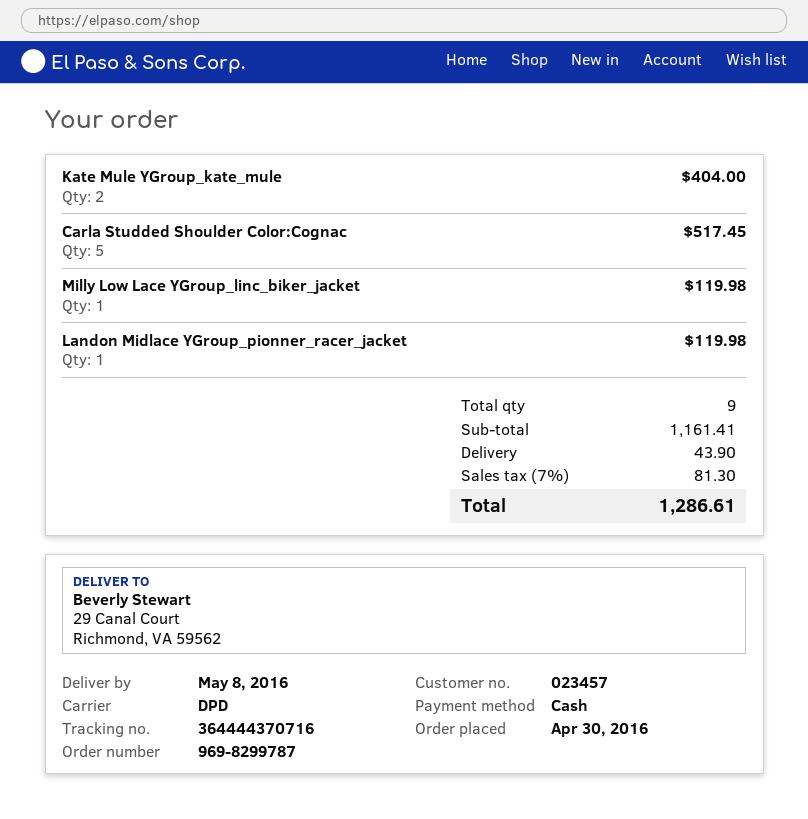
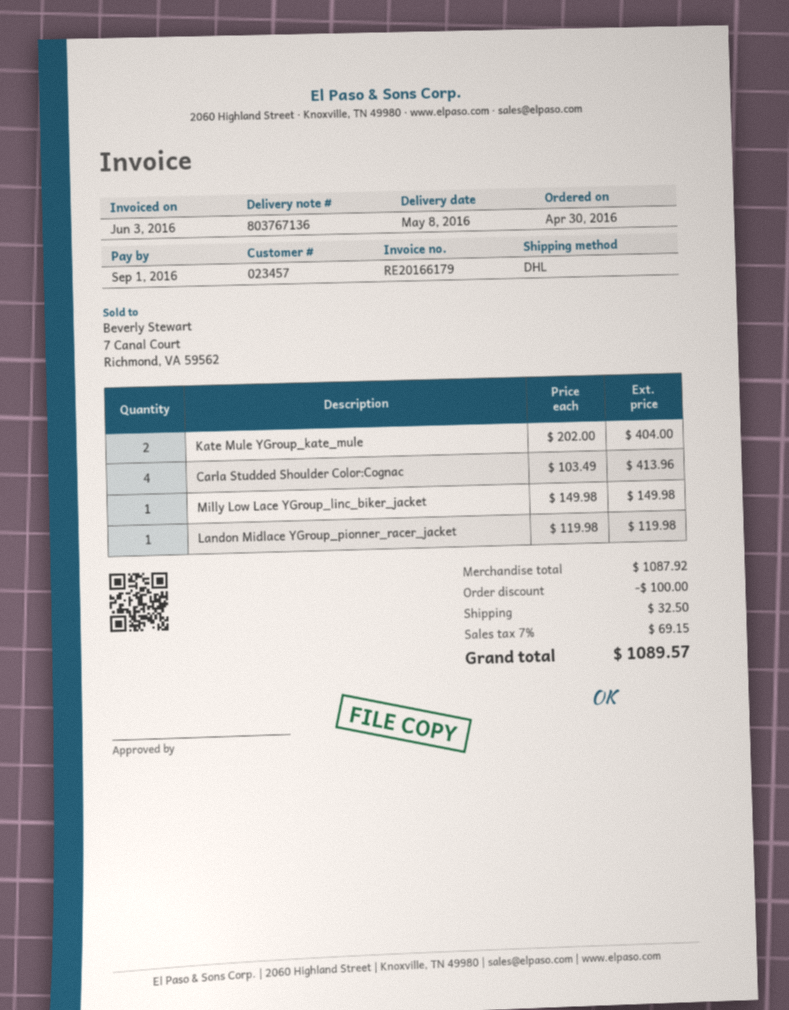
shipping method: DPD -> DHL
Carla Studded Shoulder Color:Cognac: 5 for 517.45 -> 4 for 413.96
Milly Low Lace YGroup_linc_biker_jacket: 1 for 119.98 -> 1 for 149.98
subtotal: 1161.41 -> 1087.92
discount: none -> 100.00
shipping: 43.90 -> 32.50
tax: 7% = 81.30 -> 7% = 69.15
total: 1286.61 -> 1089.57

